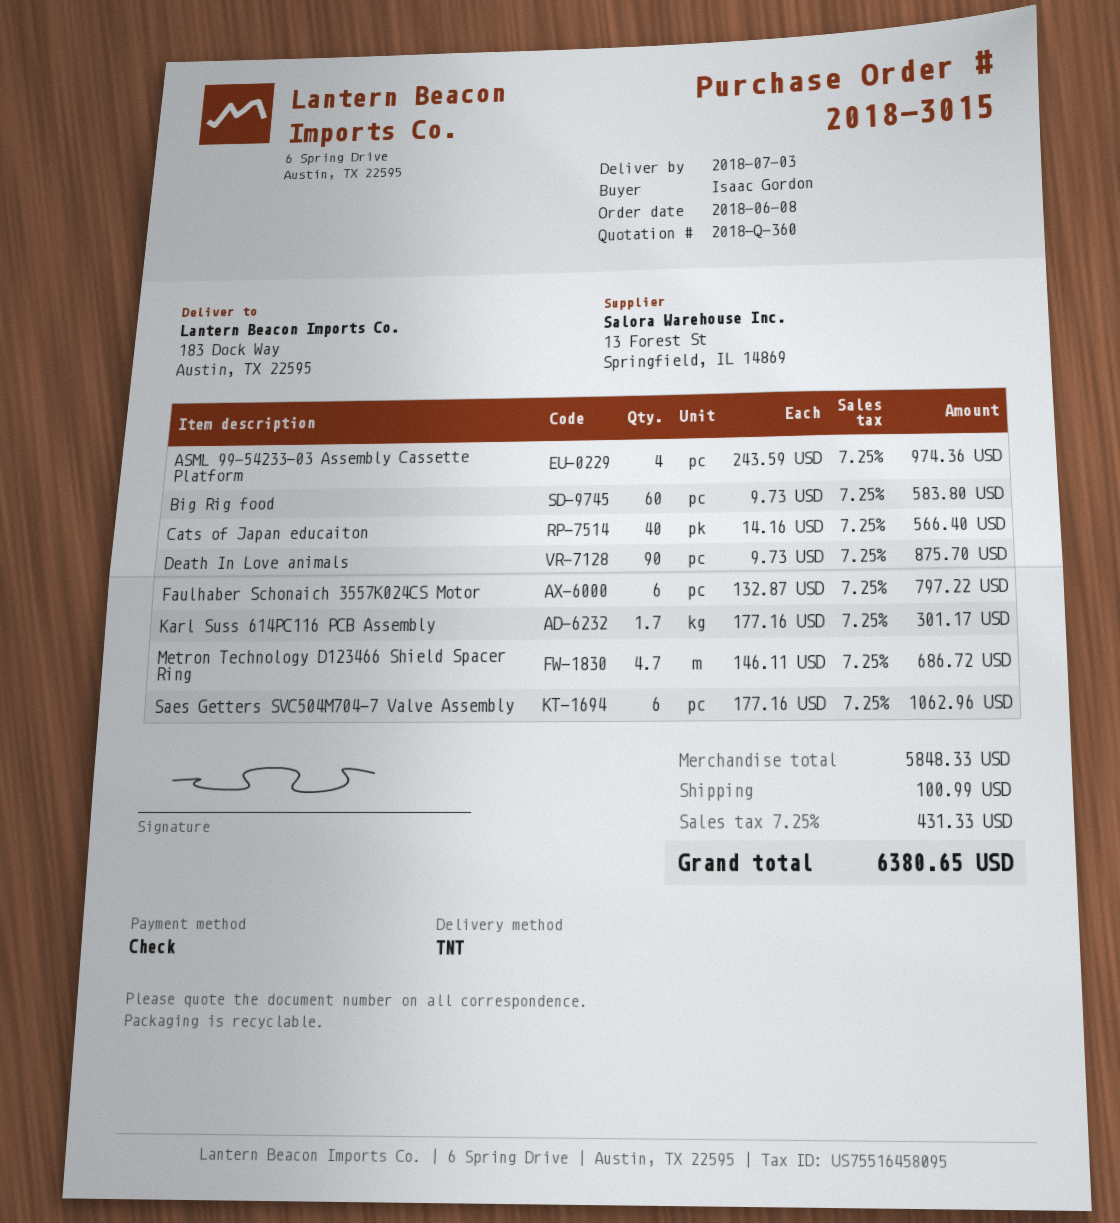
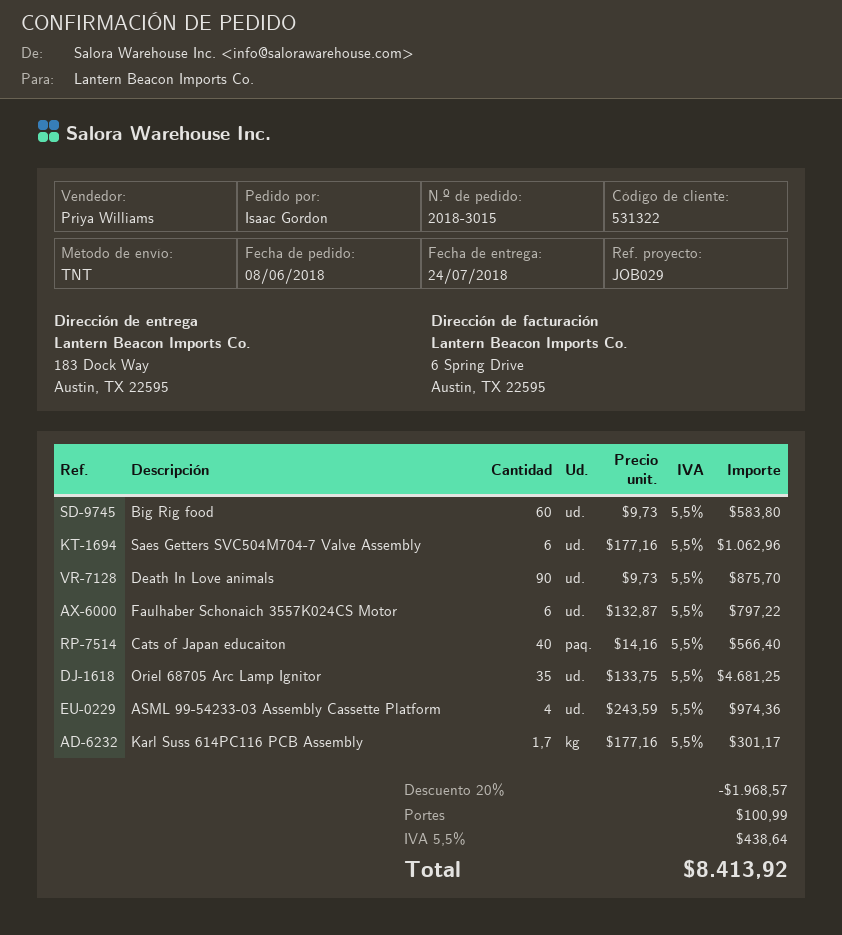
delivery date: 2018-07-03 -> 2018-07-24
Metron Technology D123466 Shield Spacer Ring: 4.7 x 146.11 = 686.72 -> none
Oriel 68705 Arc Lamp Ignitor: none -> 35 x 133.75 = 4681.25
discount: none -> 20% = 1968.57
tax: 7.25% = 431.33 -> 5.5% = 438.64
total: 6380.65 -> 8413.92

